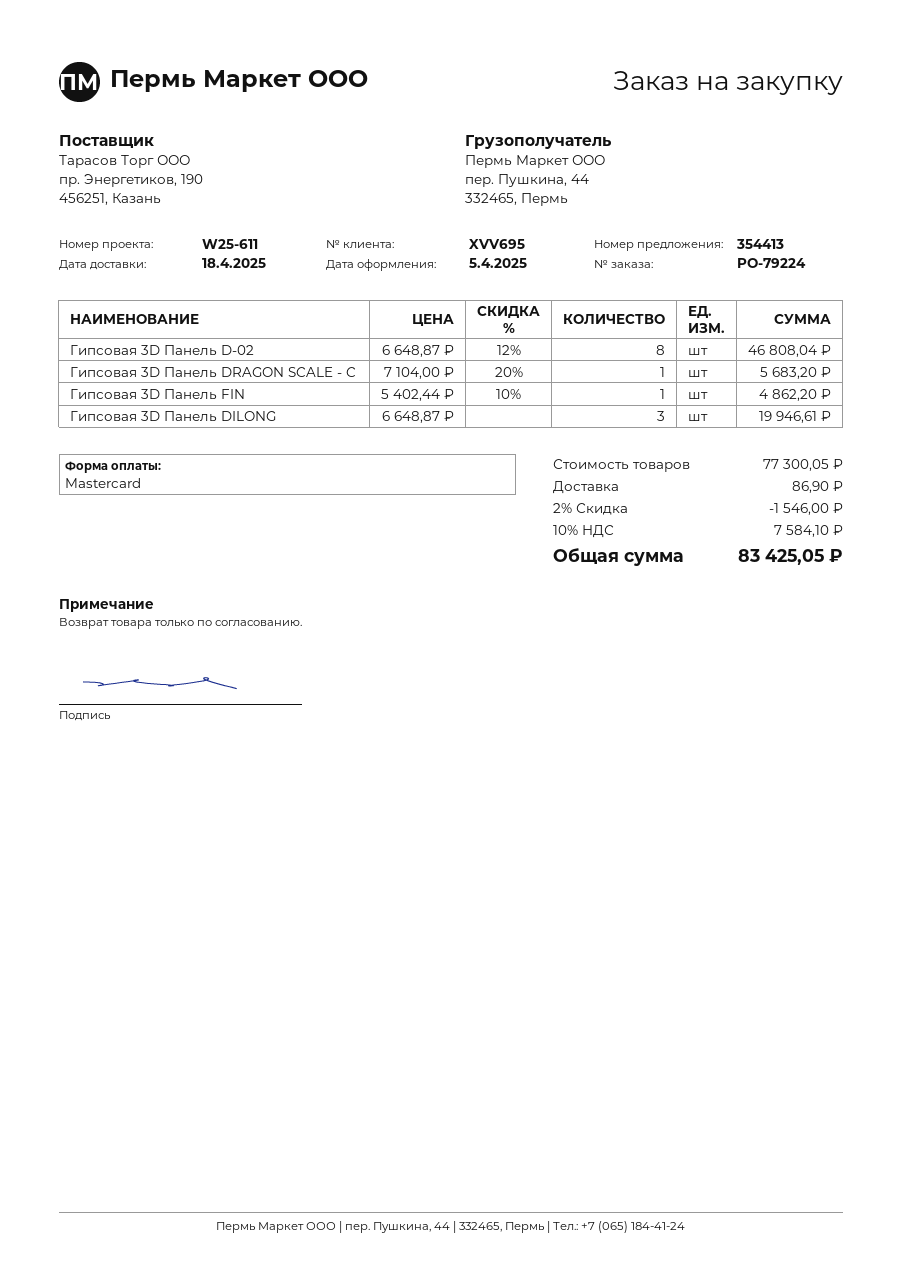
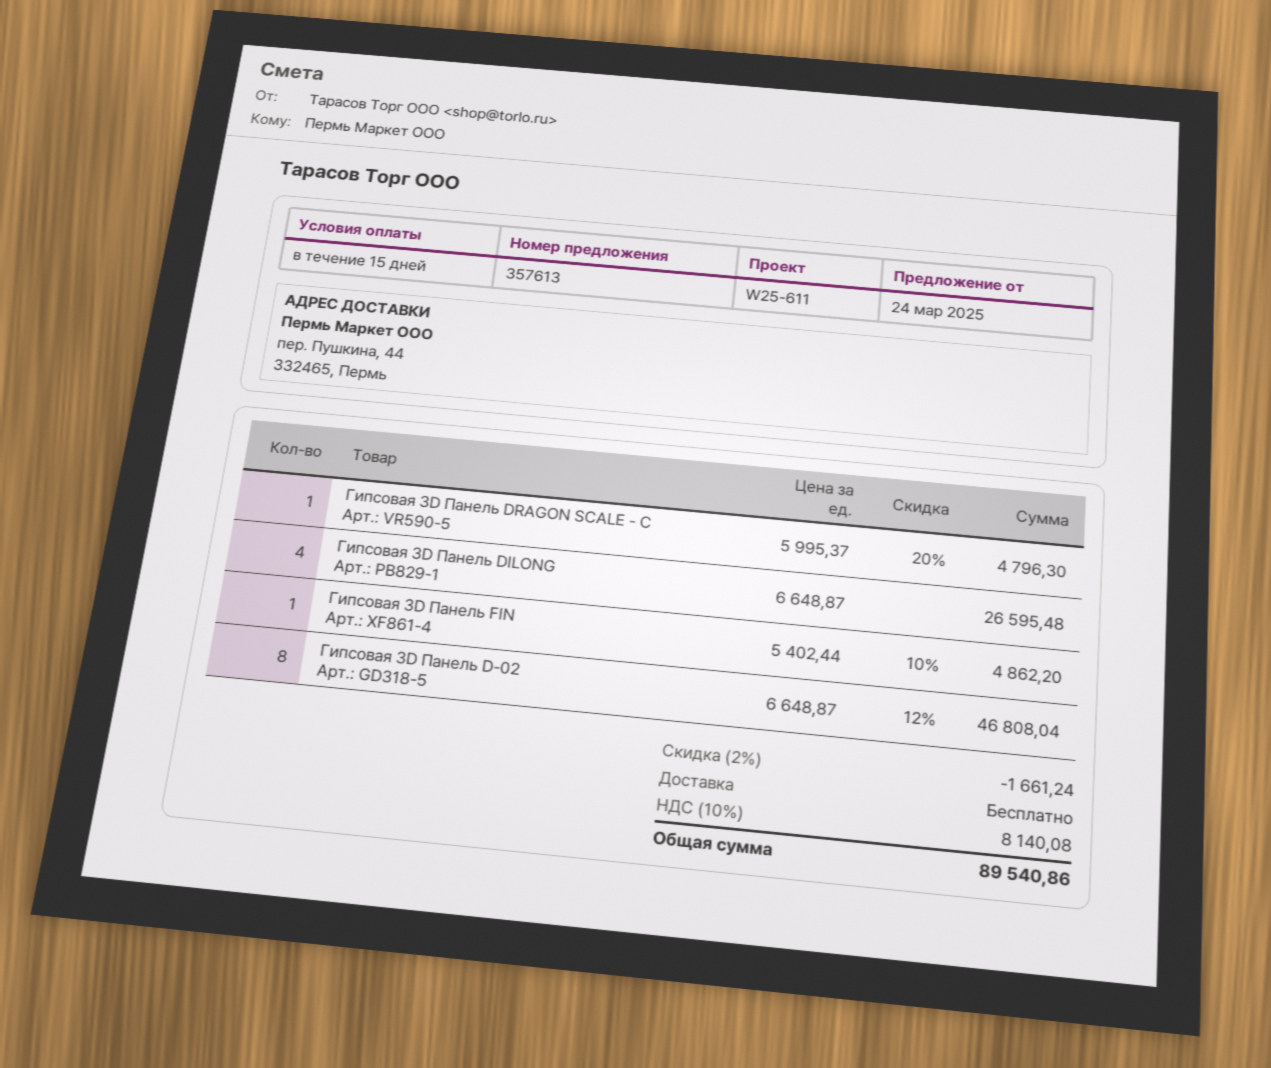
quote number: 354413 -> 357613
Гипсовая 3D Панель DRAGON SCALE - C: 1 x 7104.00 - 20% = 5683.20 -> 1 x 5995.37 - 20% = 4796.30
Гипсовая 3D Панель DILONG: 3 x 6648.87 = 19946.61 -> 4 x 6648.87 = 26595.48
discount: 2% = 1546.00 -> 2% = 1661.24
shipping: 86.90 -> 0.00
tax: 10% = 7584.10 -> 10% = 8140.08
total: 83425.05 -> 89540.86

